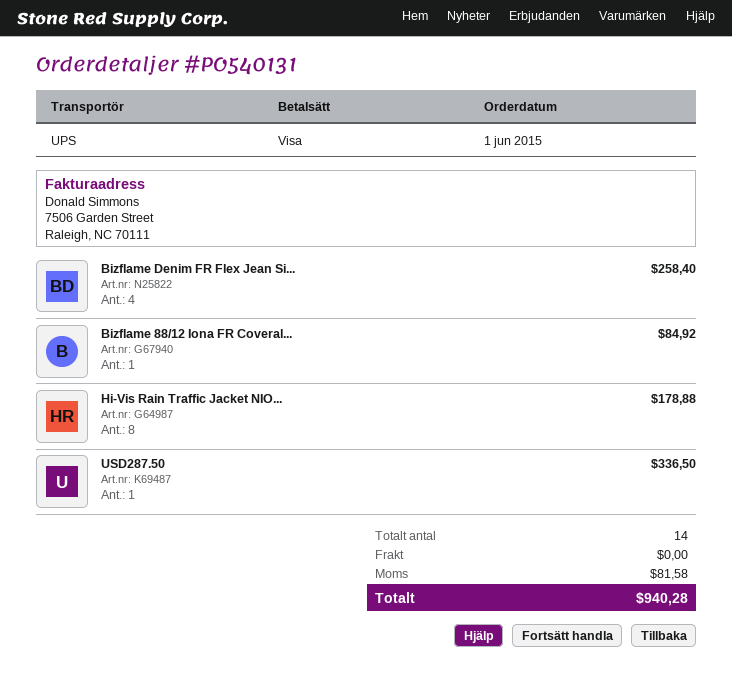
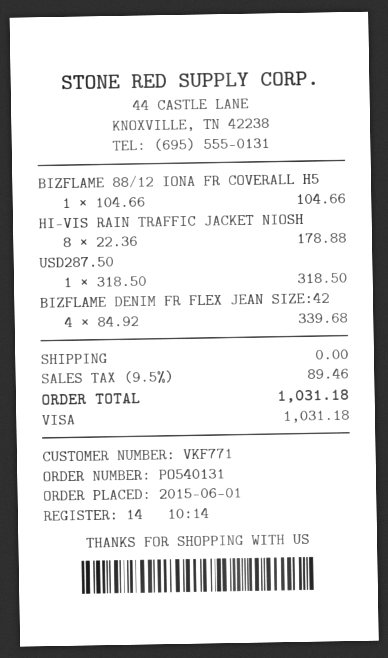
Bizflame Denim FR Flex Jean Si...: 4 for 258.40 -> 4 for 339.68
Bizflame 88/12 Iona FR Coveral...: 1 for 84.92 -> 1 for 104.66
USD287.50: 1 for 336.50 -> 1 for 318.50
tax: 81.58 -> 89.46
total: 940.28 -> 1031.18

